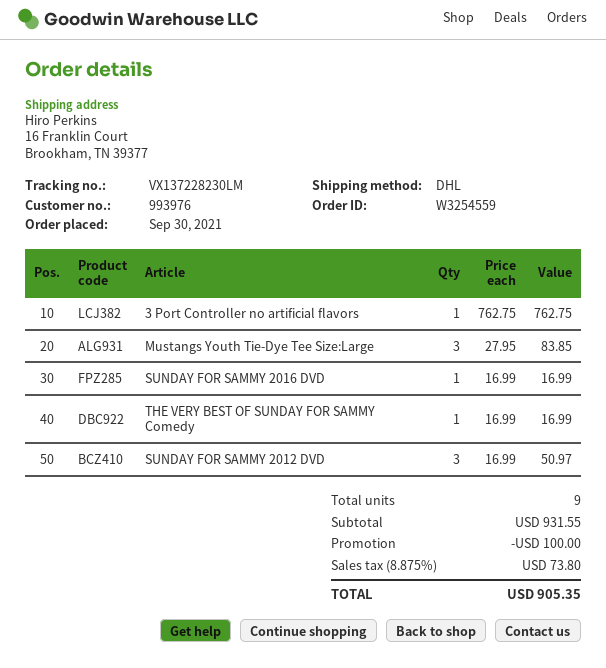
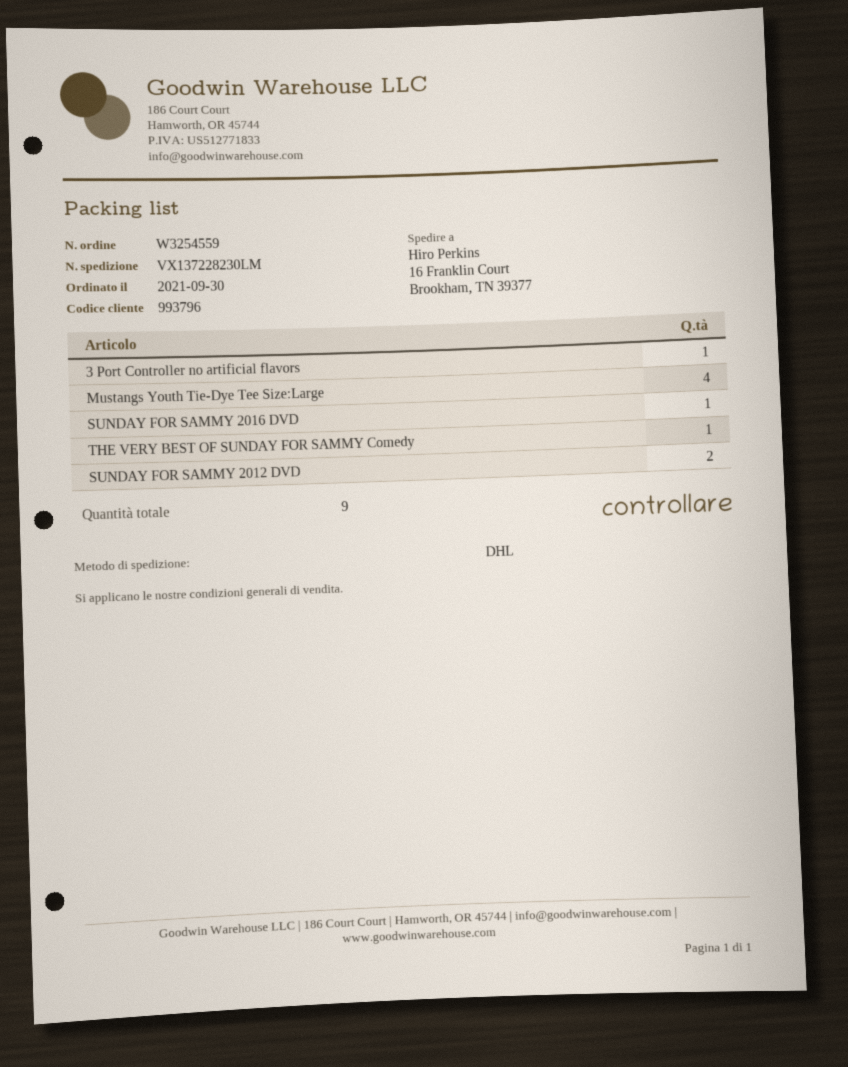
customer number: 993976 -> 993796
Mustangs Youth Tie-Dye Tee Size:Large: 3 -> 4
SUNDAY FOR SAMMY 2012 DVD: 3 -> 2

